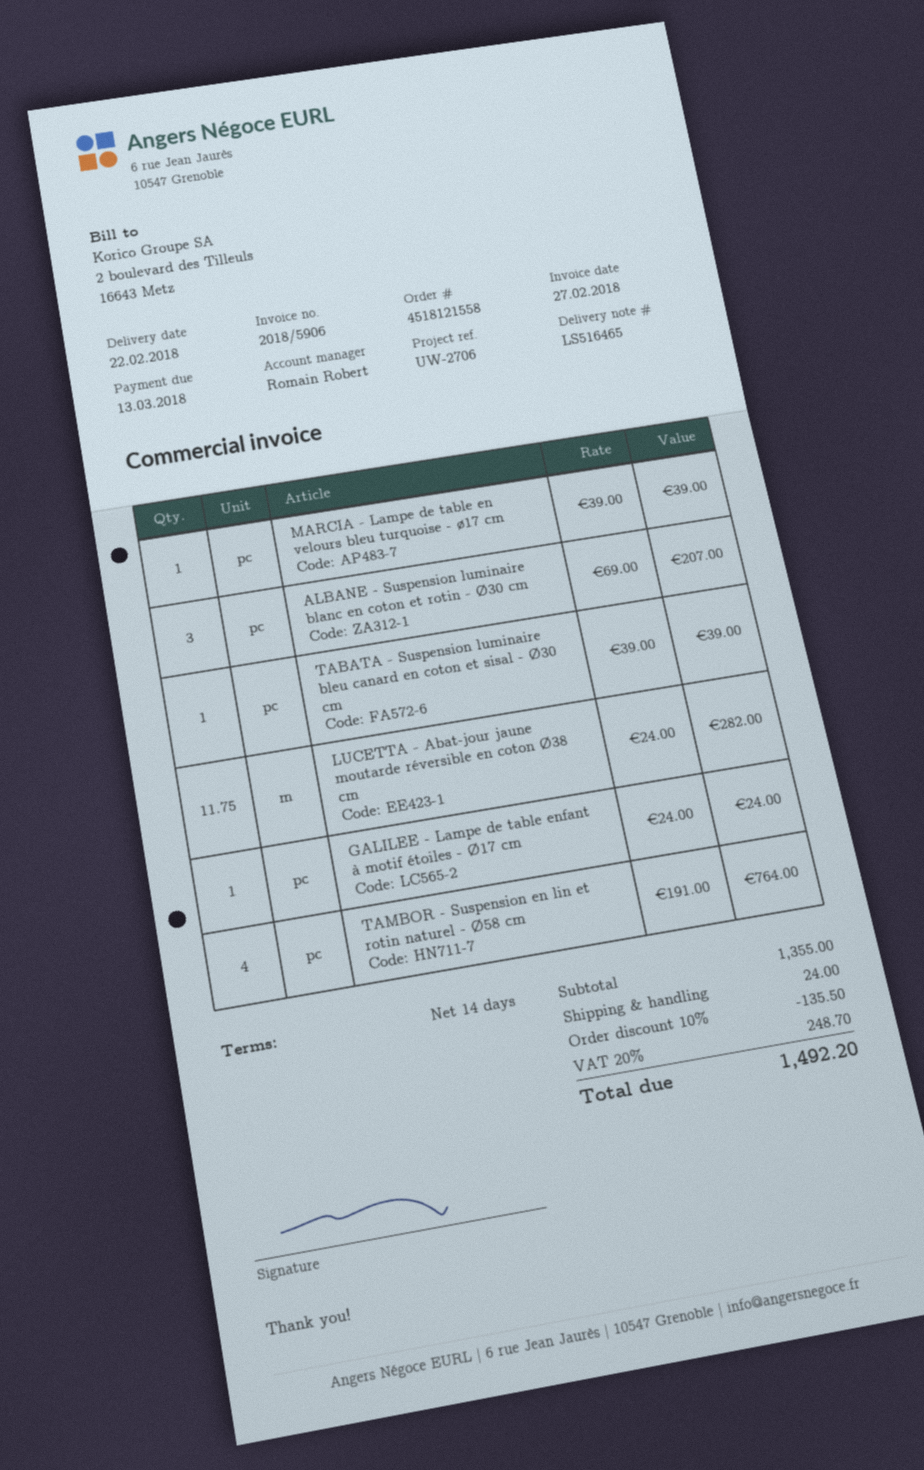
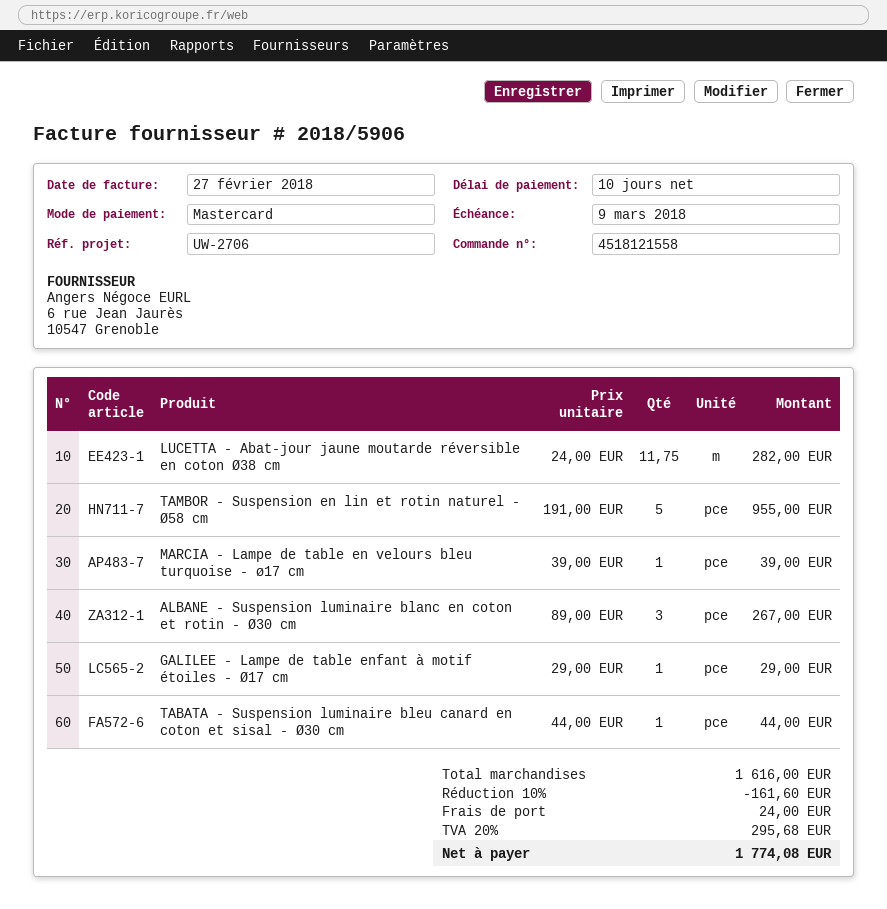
payment terms: 14 days -> 10 days
due date: 2018-03-13 -> 2018-03-09
ALBANE - Suspension luminaire blanc en coton et rotin - Ø30 cm: 3 x 69.00 = 207.00 -> 3 x 89.00 = 267.00
TABATA - Suspension luminaire bleu canard en coton et sisal - Ø30 cm: 1 x 39.00 = 39.00 -> 1 x 44.00 = 44.00
GALILEE - Lampe de table enfant à motif étoiles - Ø17 cm: 1 x 24.00 = 24.00 -> 1 x 29.00 = 29.00
TAMBOR - Suspension en lin et rotin naturel - Ø58 cm: 4 x 191.00 = 764.00 -> 5 x 191.00 = 955.00
subtotal: 1355.00 -> 1616.00
discount: 10% = 135.50 -> 10% = 161.60
tax: 20% = 248.70 -> 20% = 295.68
total: 1492.20 -> 1774.08

